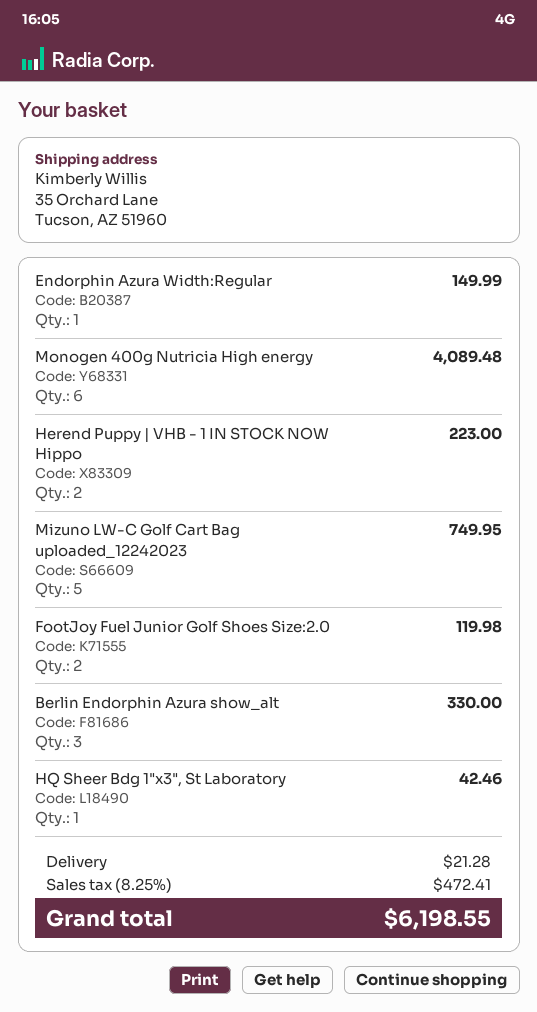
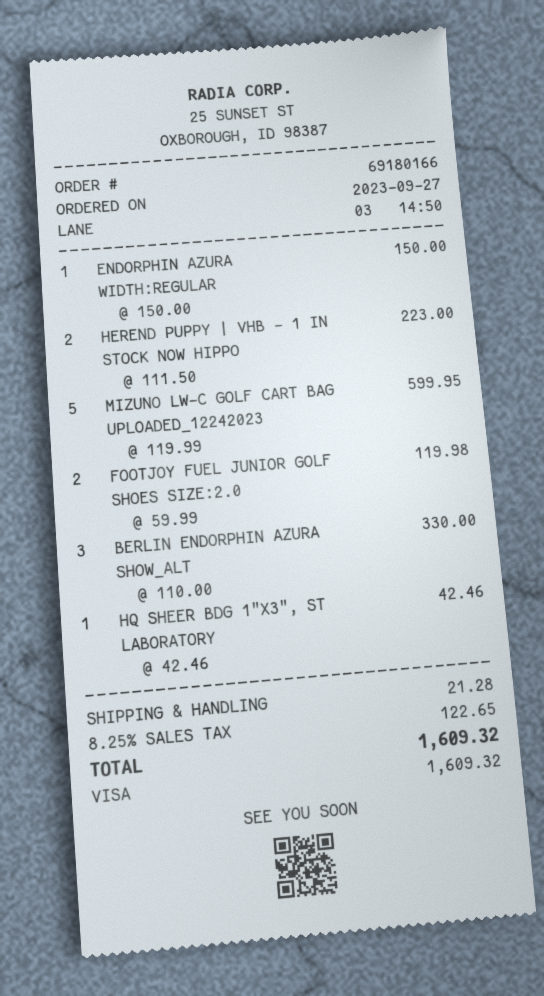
Endorphin Azura Width:Regular: 1 for 149.99 -> 1 for 150.00
Monogen 400g Nutricia High energy: 6 for 4089.48 -> none
Mizuno LW-C Golf Cart Bag uploaded_12242023: 5 for 749.95 -> 5 for 599.95
tax: 8.25% = 472.41 -> 8.25% = 122.65
total: 6198.55 -> 1609.32

